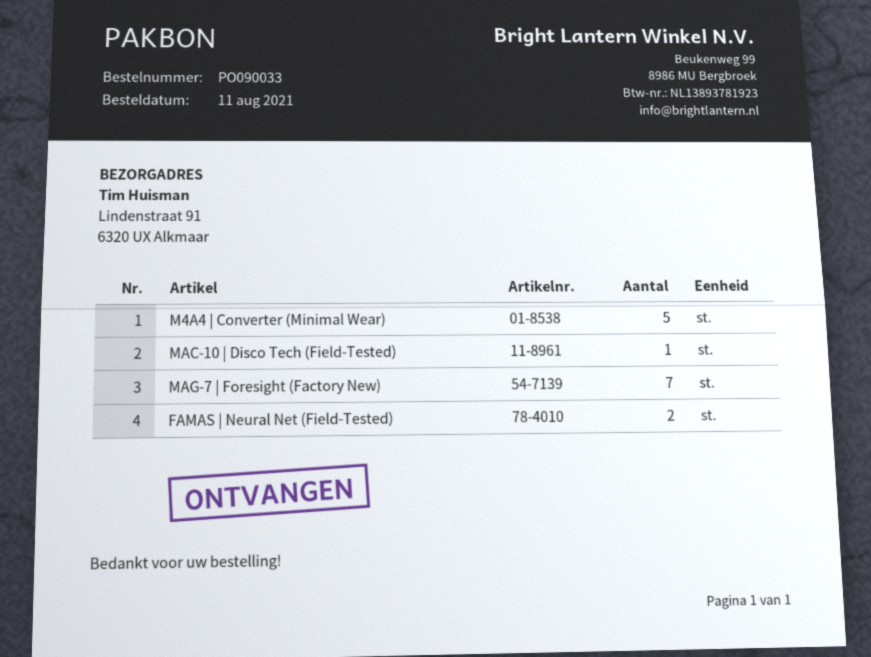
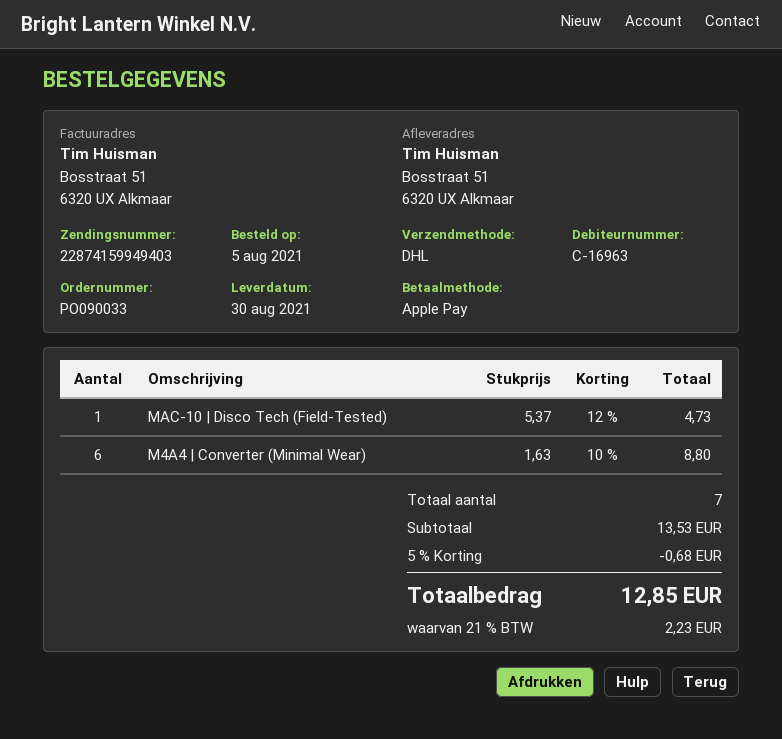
order date: 2021-08-11 -> 2021-08-05
ship to: Lindenstraat 91, 6320 UX Alkmaar -> Bosstraat 51, 6320 UX Alkmaar
M4A4 | Converter (Minimal Wear): 5 -> 6
MAG-7 | Foresight (Factory New): 7 -> none
FAMAS | Neural Net (Field-Tested): 2 -> none

